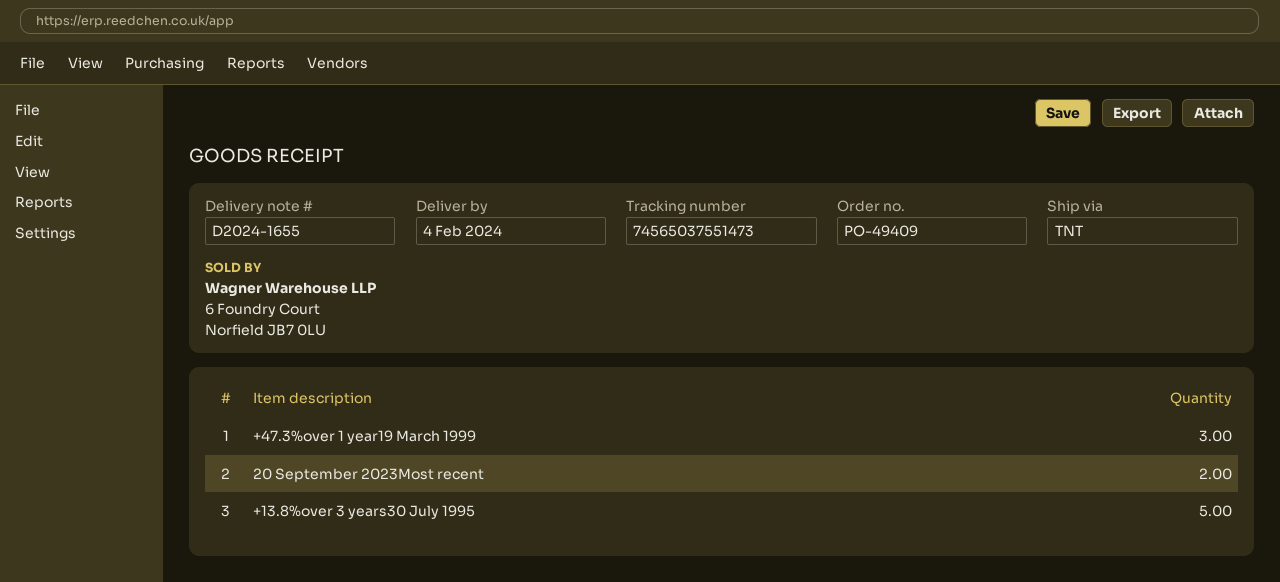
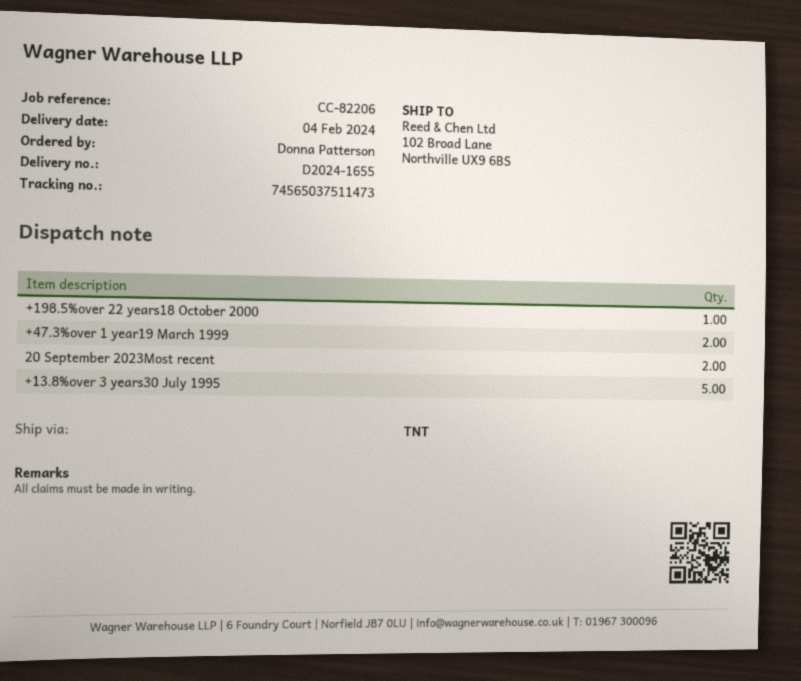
tracking number: 74565037551473 -> 74565037511473
+47.3%over 1 year19 March 1999: 3 -> 2
+198.5%over 22 years18 October 2000: none -> 1

